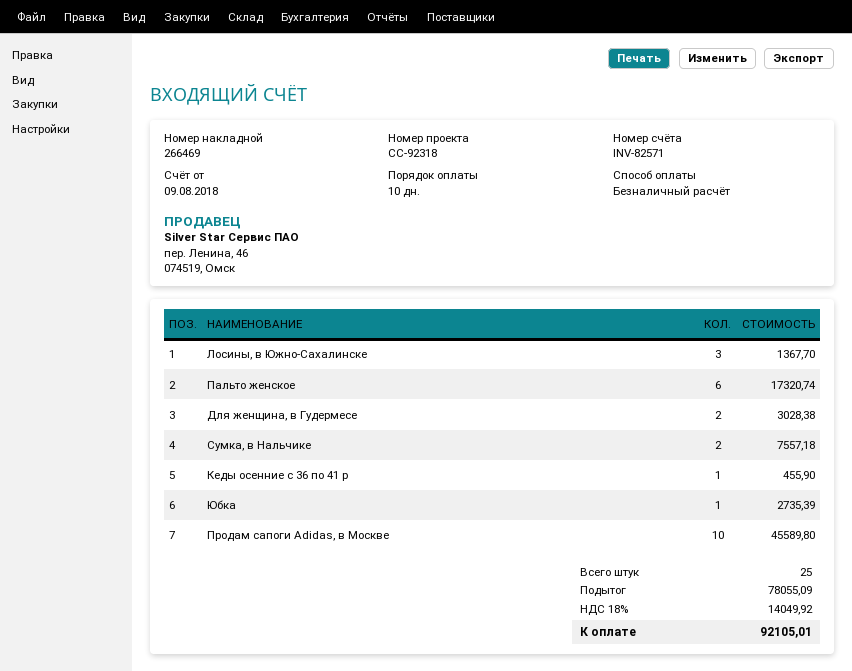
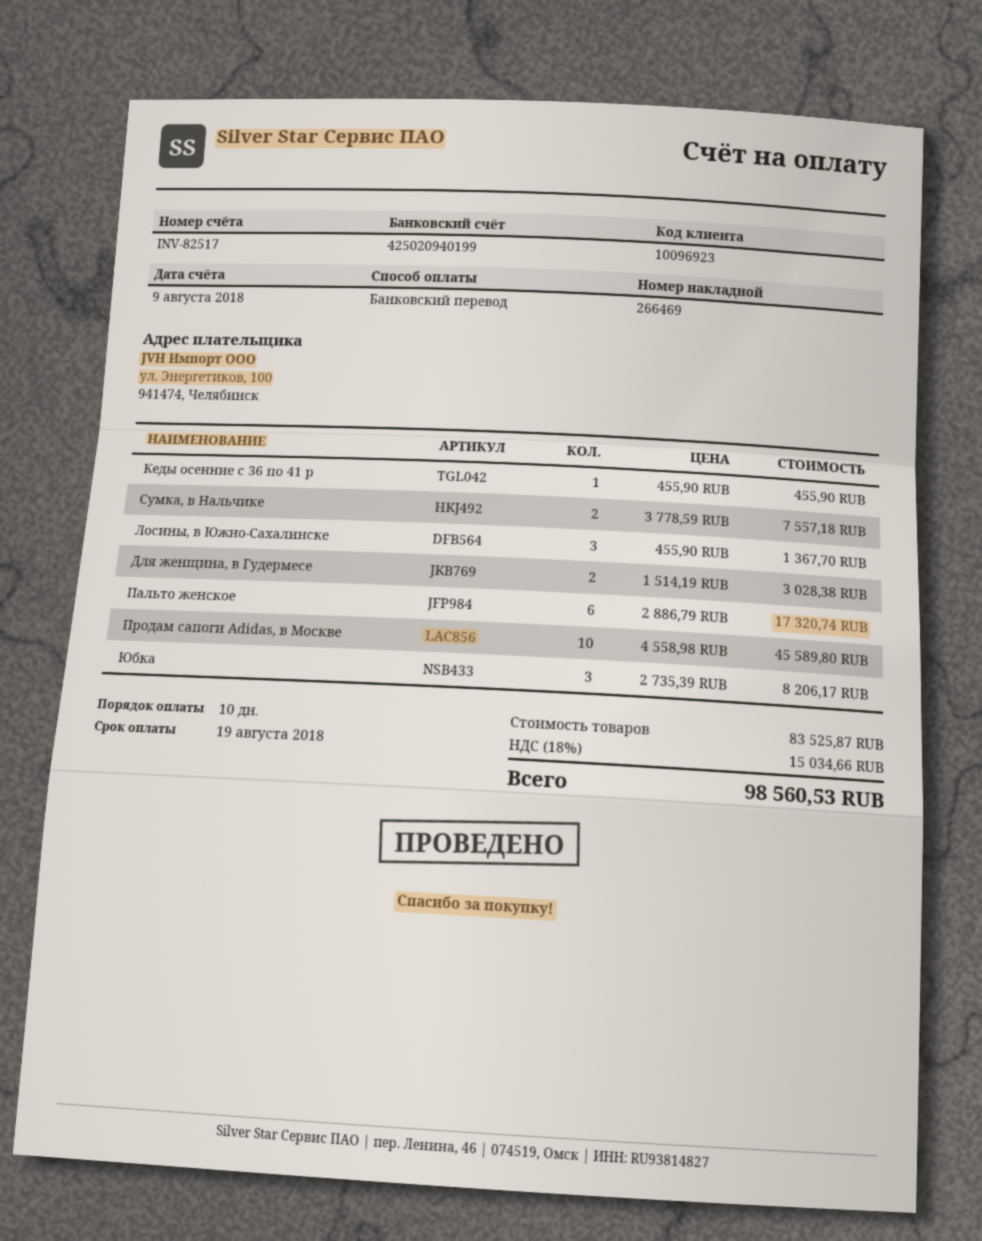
invoice number: INV-82571 -> INV-82517
Юбка: 1 for 2735.39 -> 3 for 8206.17
subtotal: 78055.09 -> 83525.87
tax: 18% = 14049.92 -> 18% = 15034.66
total: 92105.01 -> 98560.53

